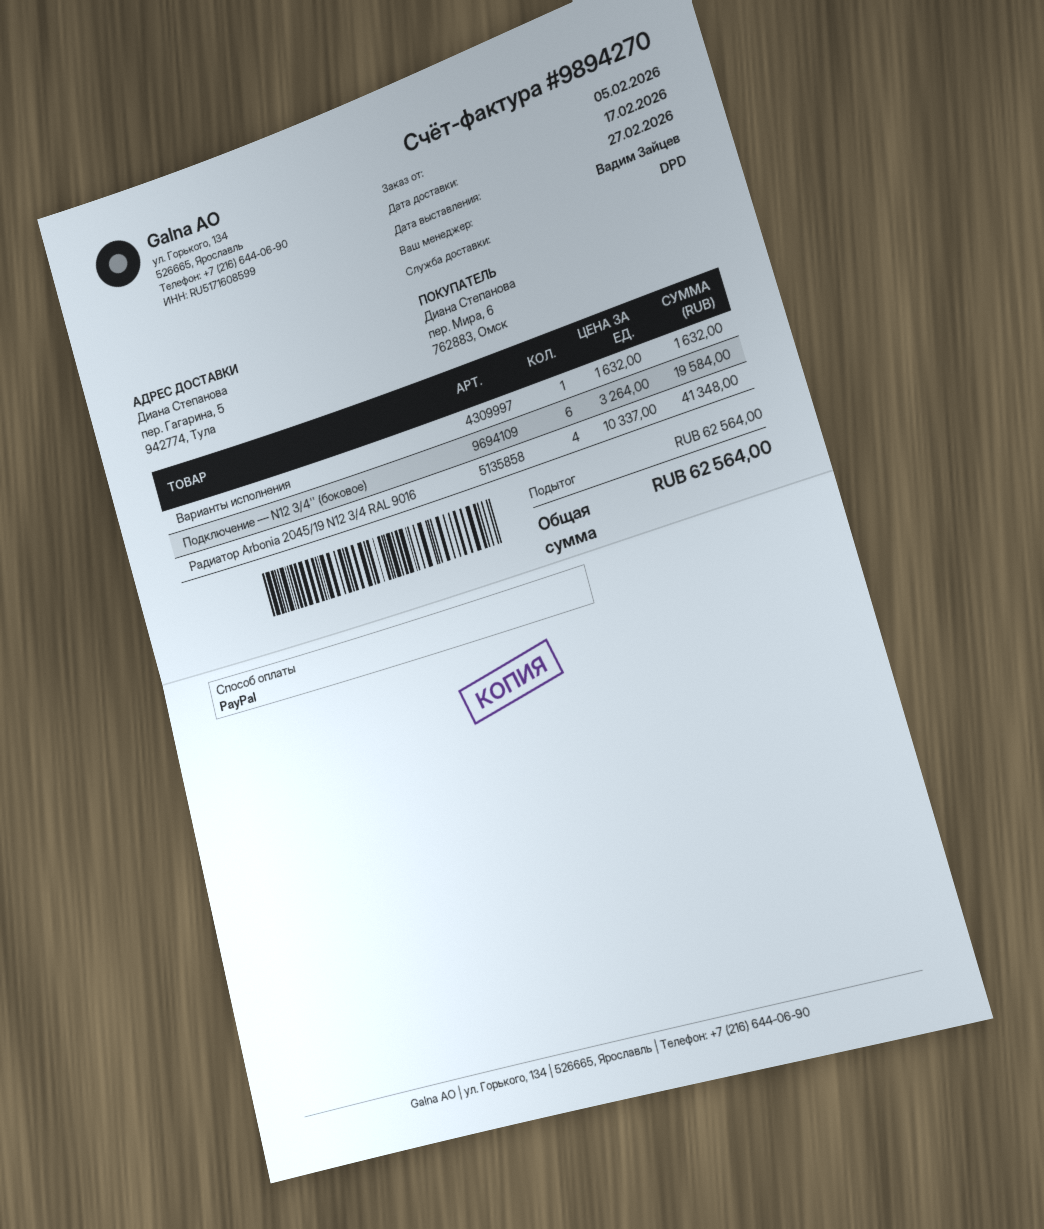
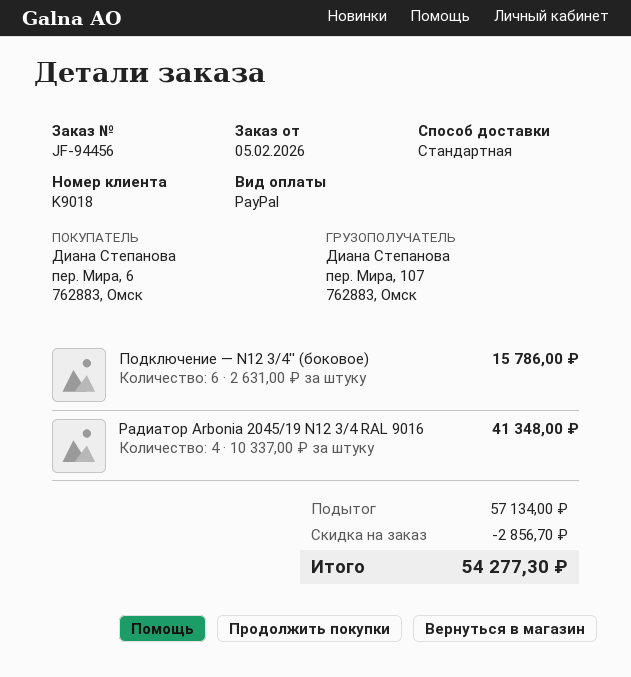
shipping method: DPD -> standard
ship to: пер. Гагарина, 5, 942774, Тула -> пер. Мира, 107, 762883, Омск
Варианты исполнения: 1 x 1632.00 = 1632.00 -> none
Подключение — N12 3/4'' (боковое): 6 x 3264.00 = 19584.00 -> 6 x 2631.00 = 15786.00
subtotal: 62564.00 -> 57134.00
discount: none -> 2856.70
total: 62564.00 -> 54277.30

